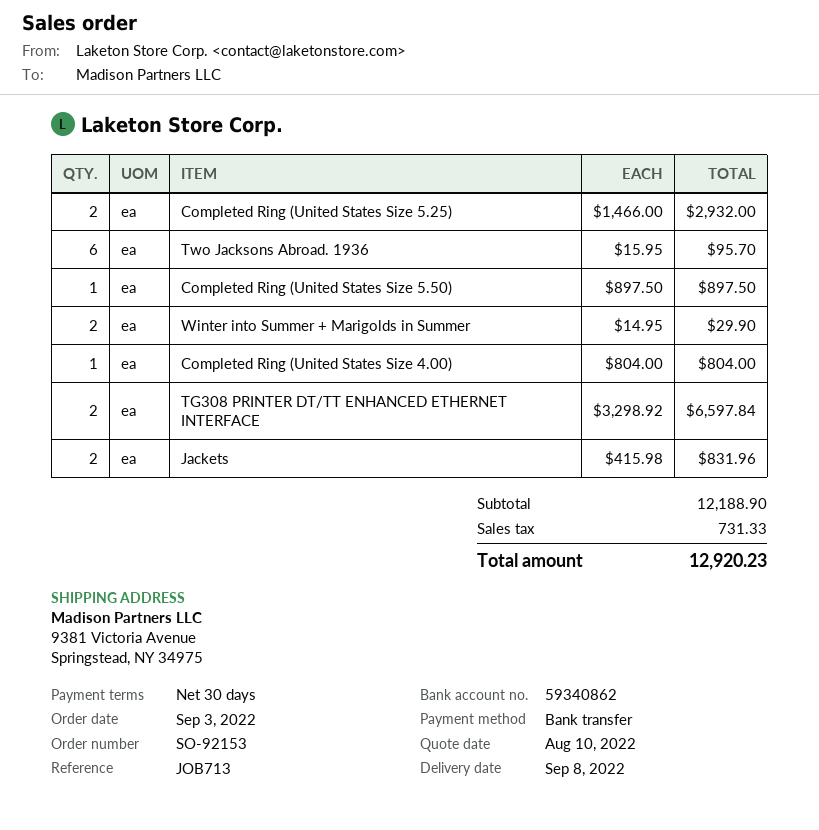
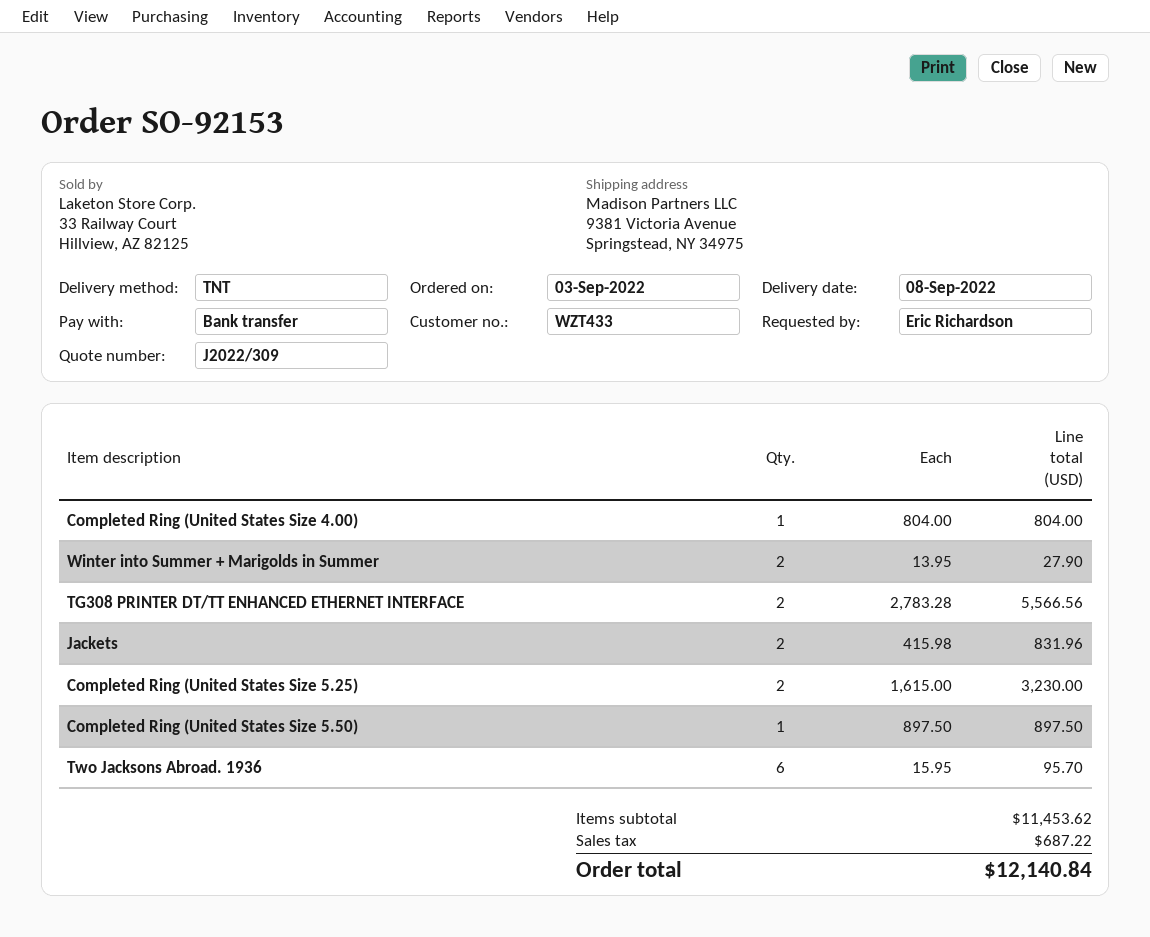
Completed Ring (United States Size 5.25): 2 x 1466.00 = 2932.00 -> 2 x 1615.00 = 3230.00
Winter into Summer + Marigolds in Summer: 2 x 14.95 = 29.90 -> 2 x 13.95 = 27.90
TG308 PRINTER DT/TT ENHANCED ETHERNET INTERFACE: 2 x 3298.92 = 6597.84 -> 2 x 2783.28 = 5566.56
subtotal: 12188.90 -> 11453.62
tax: 731.33 -> 687.22
total: 12920.23 -> 12140.84

